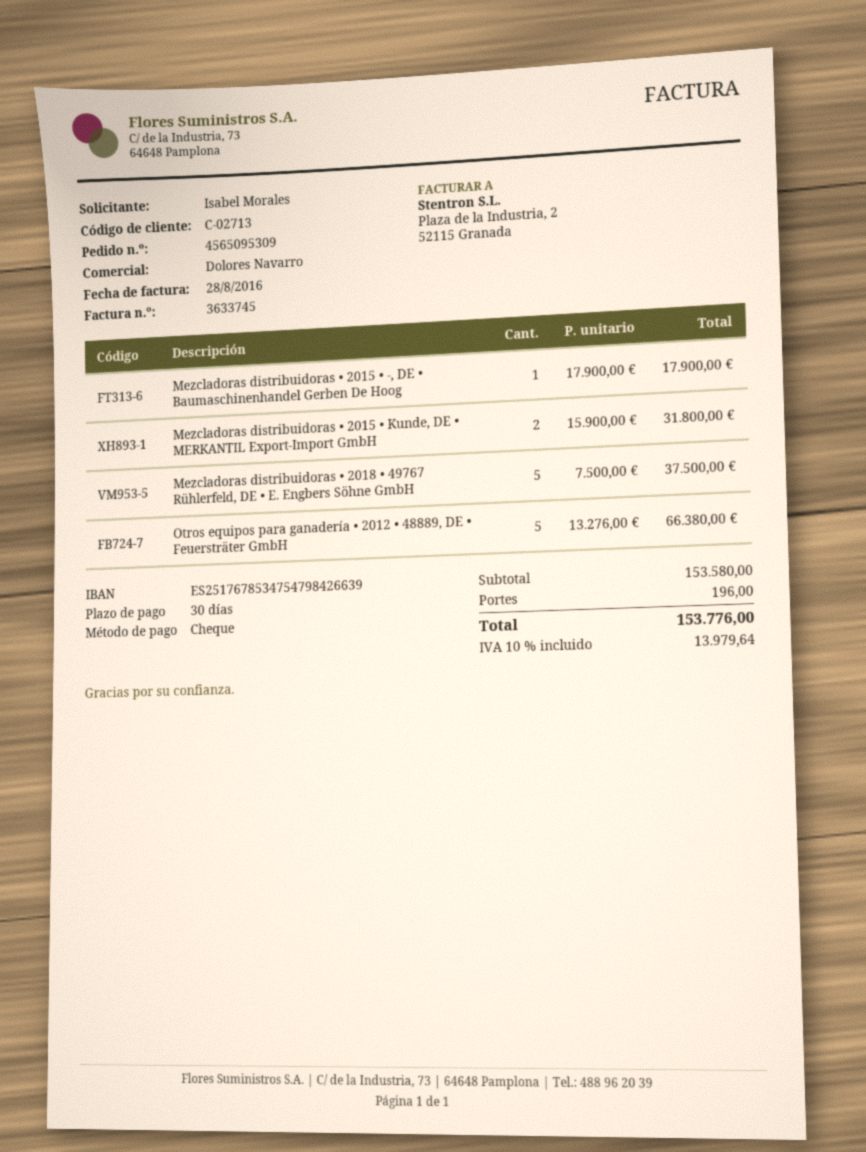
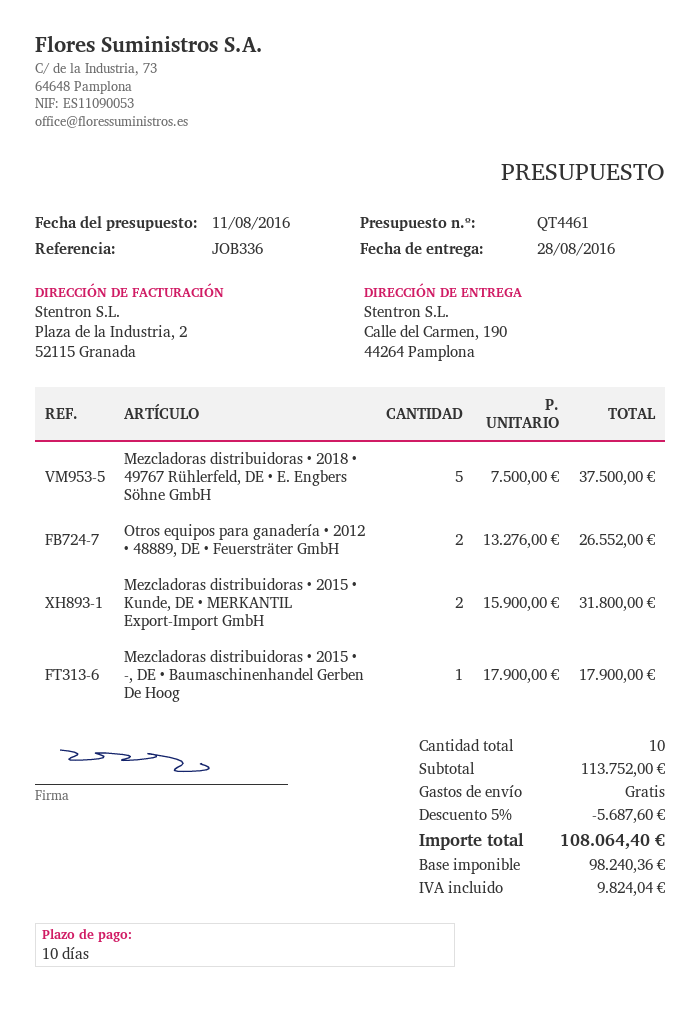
payment terms: 30 days -> 10 days
Otros equipos para ganadería • 2012 • 48889, DE • Feuersträter GmbH: 5 x 13276.00 = 66380.00 -> 2 x 13276.00 = 26552.00
subtotal: 153580.00 -> 113752.00
discount: none -> 5% = 5687.60
shipping: 196.00 -> 0.00
tax: 13979.64 -> 9824.04
total: 153776.00 -> 108064.40

